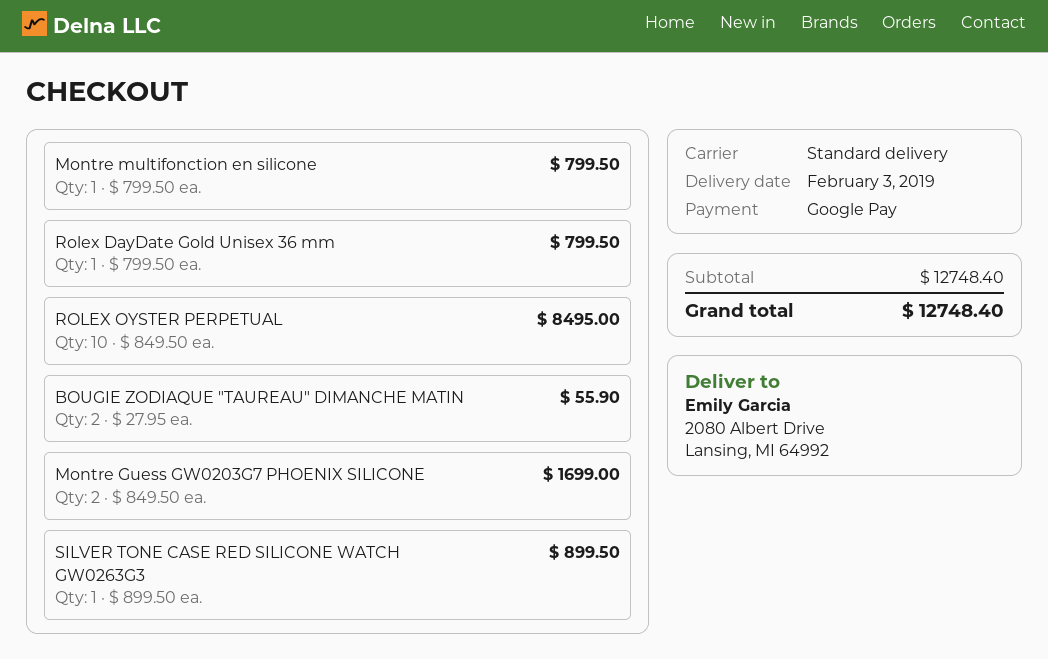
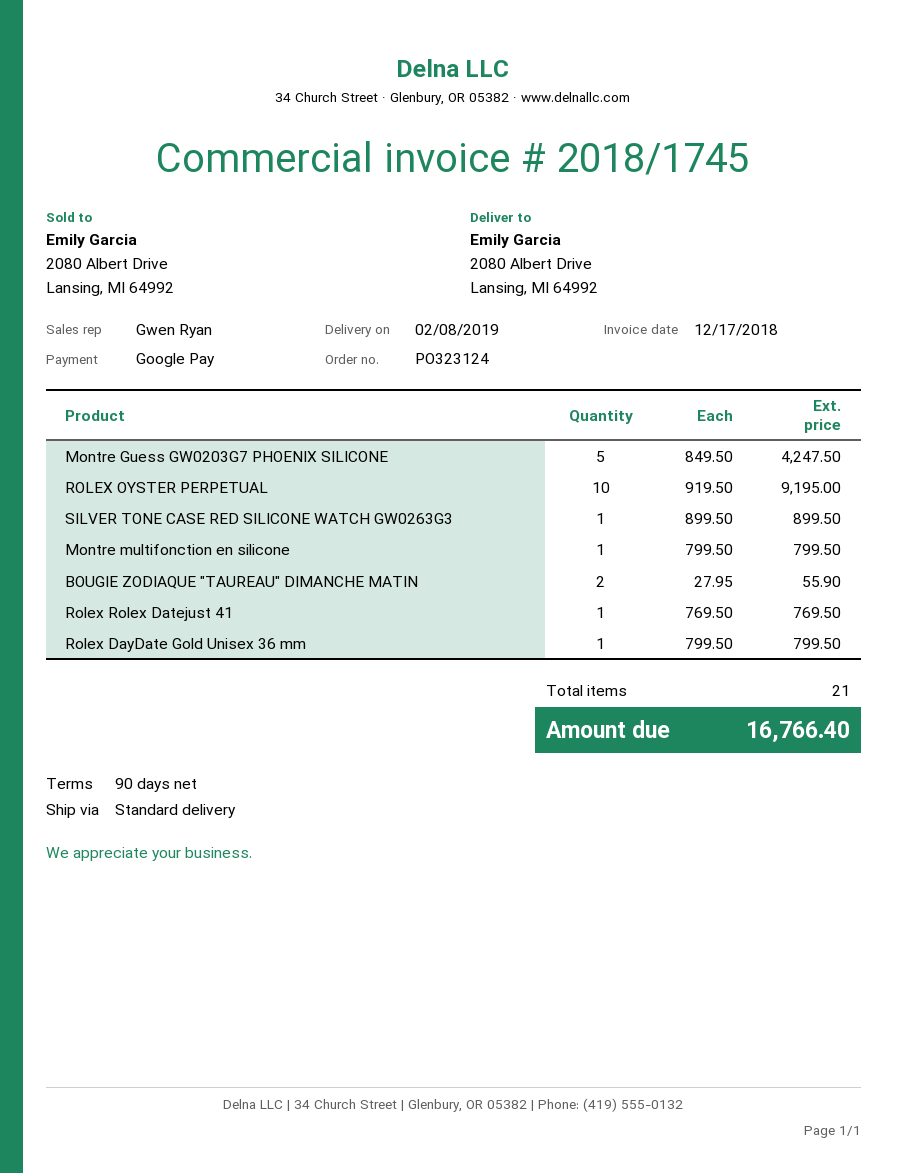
delivery date: 2019-02-03 -> 2019-02-08
ROLEX OYSTER PERPETUAL: 10 x 849.50 = 8495.00 -> 10 x 919.50 = 9195.00
Montre Guess GW0203G7 PHOENIX SILICONE: 2 x 849.50 = 1699.00 -> 5 x 849.50 = 4247.50
Rolex Rolex Datejust 41: none -> 1 x 769.50 = 769.50
total: 12748.40 -> 16766.40

